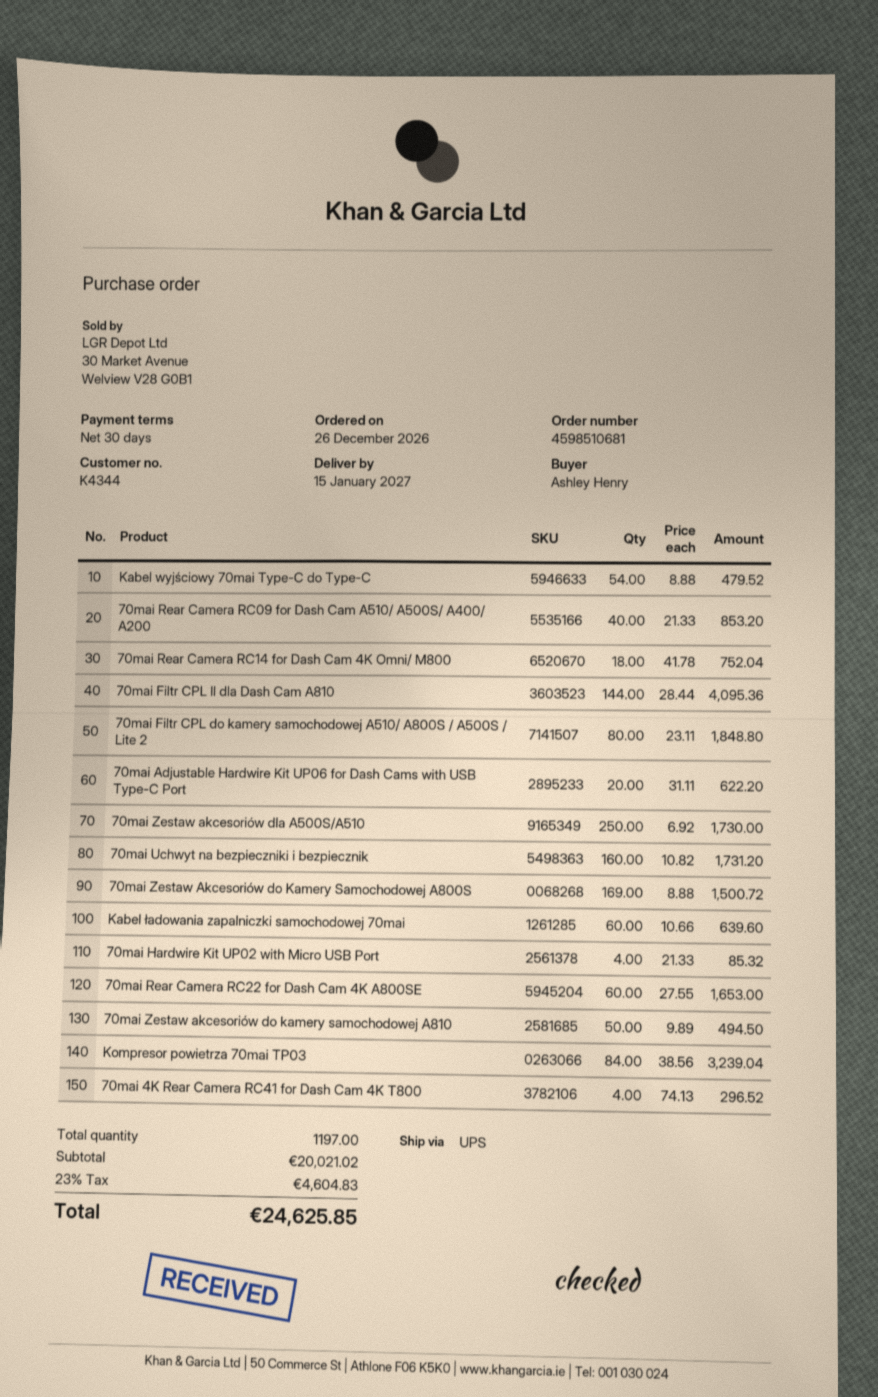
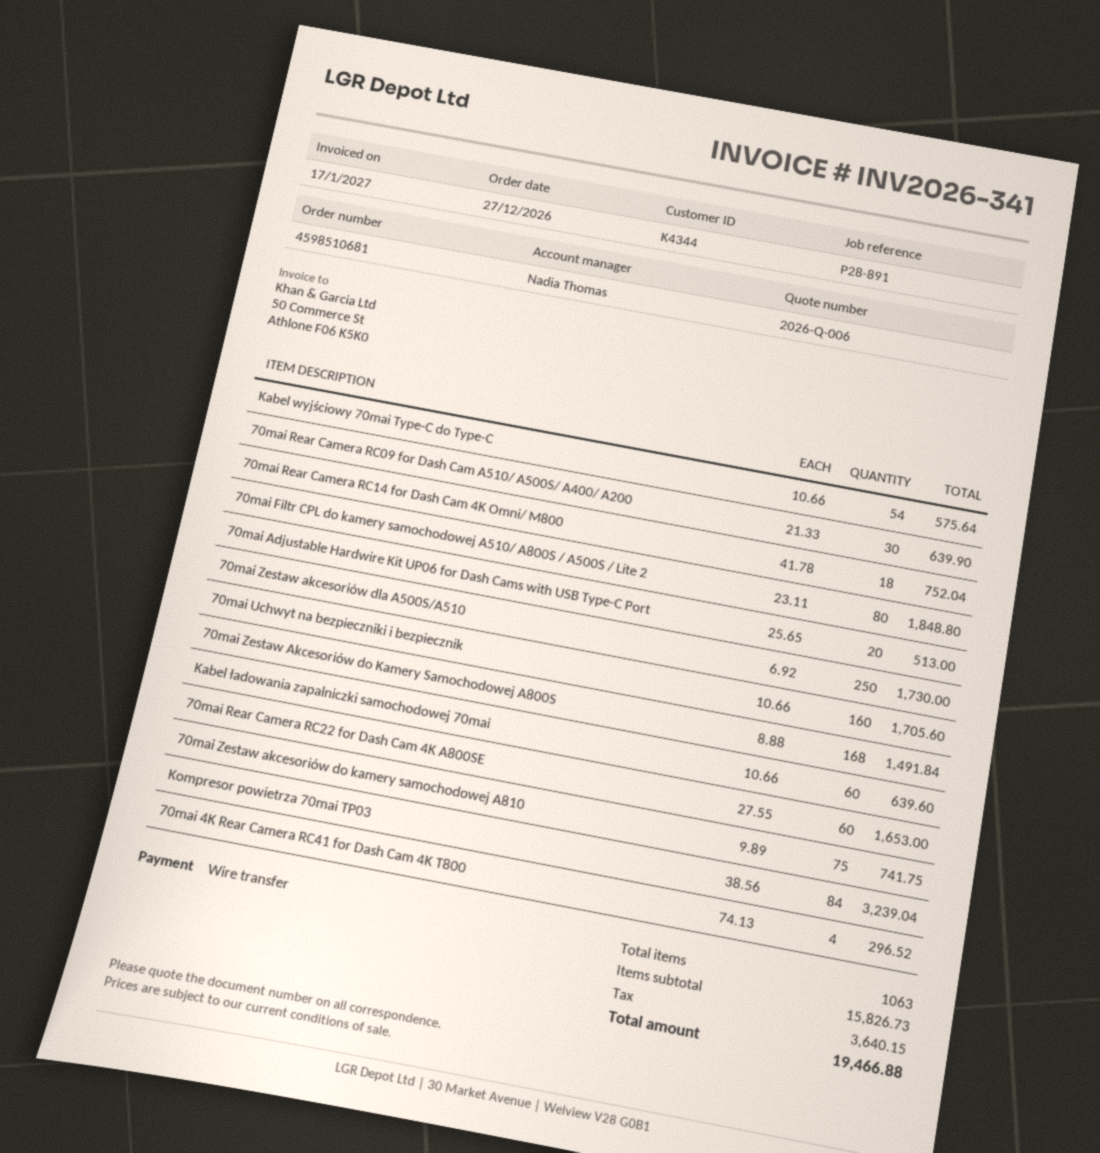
order date: 2026-12-26 -> 2026-12-27
Kabel wyjściowy 70mai Type-C do Type-C: 54 x 8.88 = 479.52 -> 54 x 10.66 = 575.64
70mai Rear Camera RC09 for Dash Cam A510/ A500S/ A400/ A200: 40 x 21.33 = 853.20 -> 30 x 21.33 = 639.90
70mai Filtr CPL II dla Dash Cam A810: 144 x 28.44 = 4095.36 -> none
70mai Adjustable Hardwire Kit UP06 for Dash Cams with USB Type-C Port: 20 x 31.11 = 622.20 -> 20 x 25.65 = 513.00
70mai Uchwyt na bezpieczniki i bezpiecznik: 160 x 10.82 = 1731.20 -> 160 x 10.66 = 1705.60
70mai Zestaw Akcesoriów do Kamery Samochodowej A800S: 169 x 8.88 = 1500.72 -> 168 x 8.88 = 1491.84
70mai Hardwire Kit UP02 with Micro USB Port: 4 x 21.33 = 85.32 -> none
70mai Zestaw akcesoriów do kamery samochodowej A810: 50 x 9.89 = 494.50 -> 75 x 9.89 = 741.75
total quantity: 1197 -> 1063
subtotal: 20021.02 -> 15826.73
tax: 4604.83 -> 3640.15
total: 24625.85 -> 19466.88

